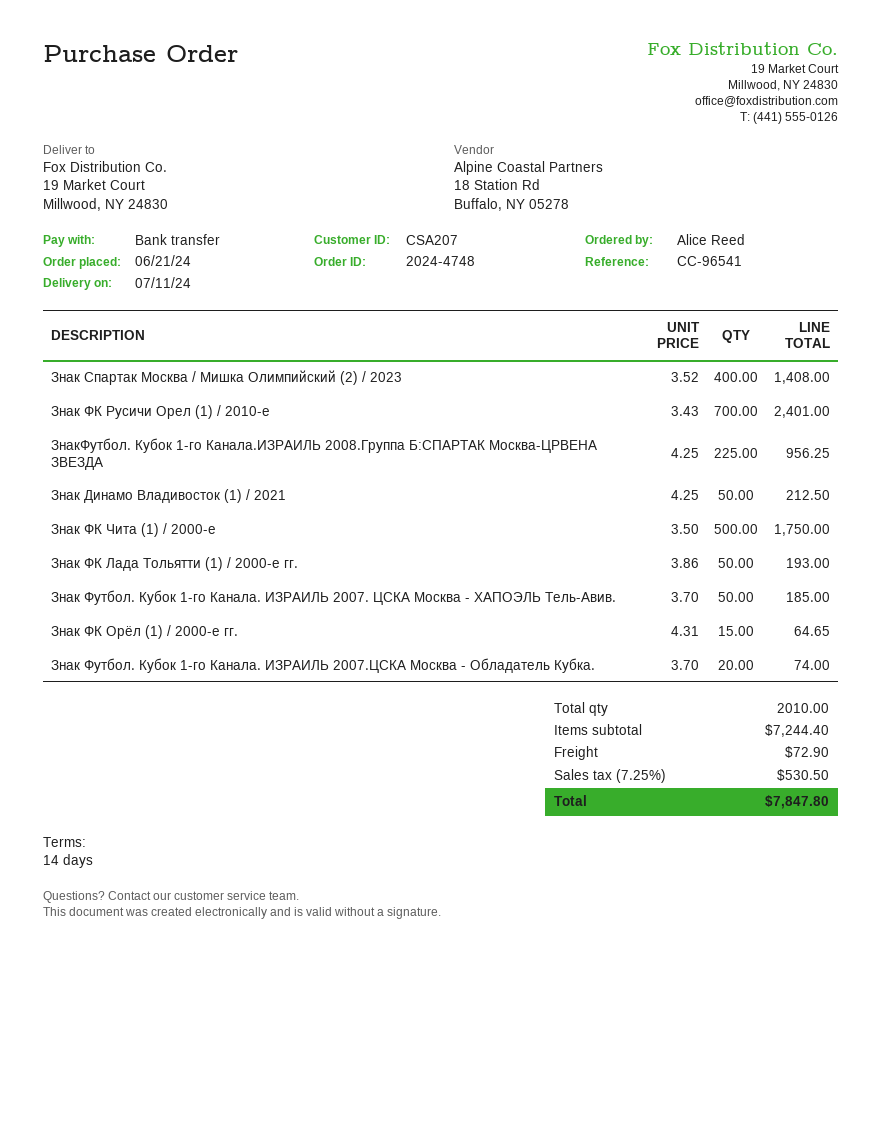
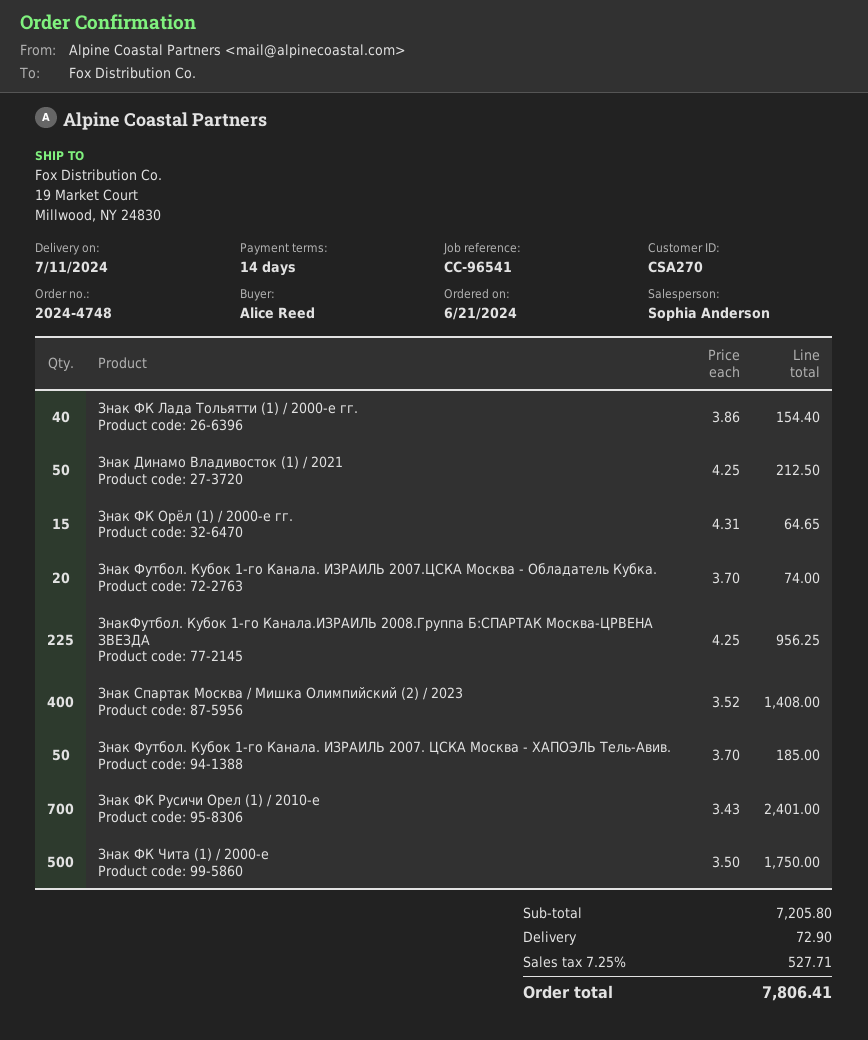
customer number: CSA207 -> CSA270
Знак ФК Лада Тольятти (1) / 2000-е гг.: 50 x 3.86 = 193.00 -> 40 x 3.86 = 154.40
subtotal: 7244.40 -> 7205.80
tax: 7.25% = 530.50 -> 7.25% = 527.71
total: 7847.80 -> 7806.41

